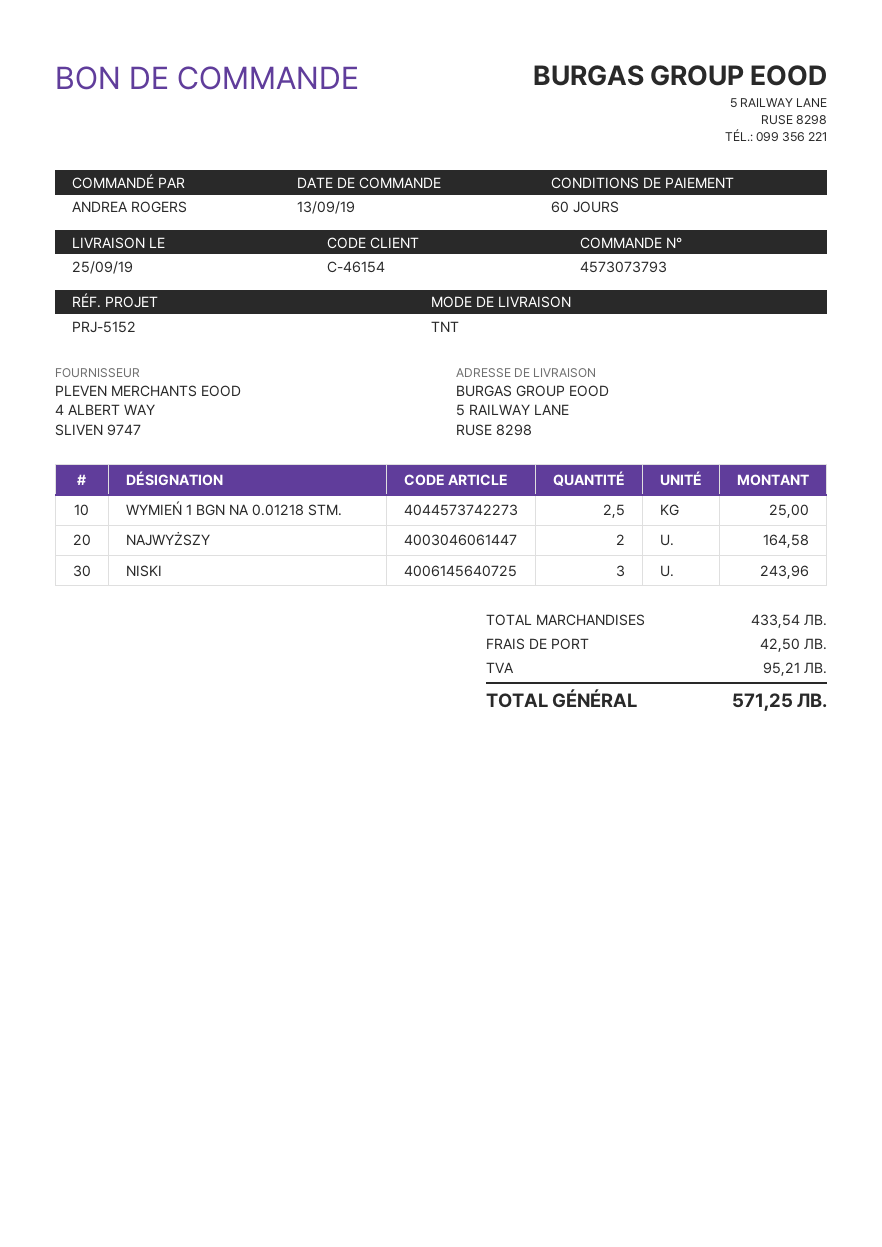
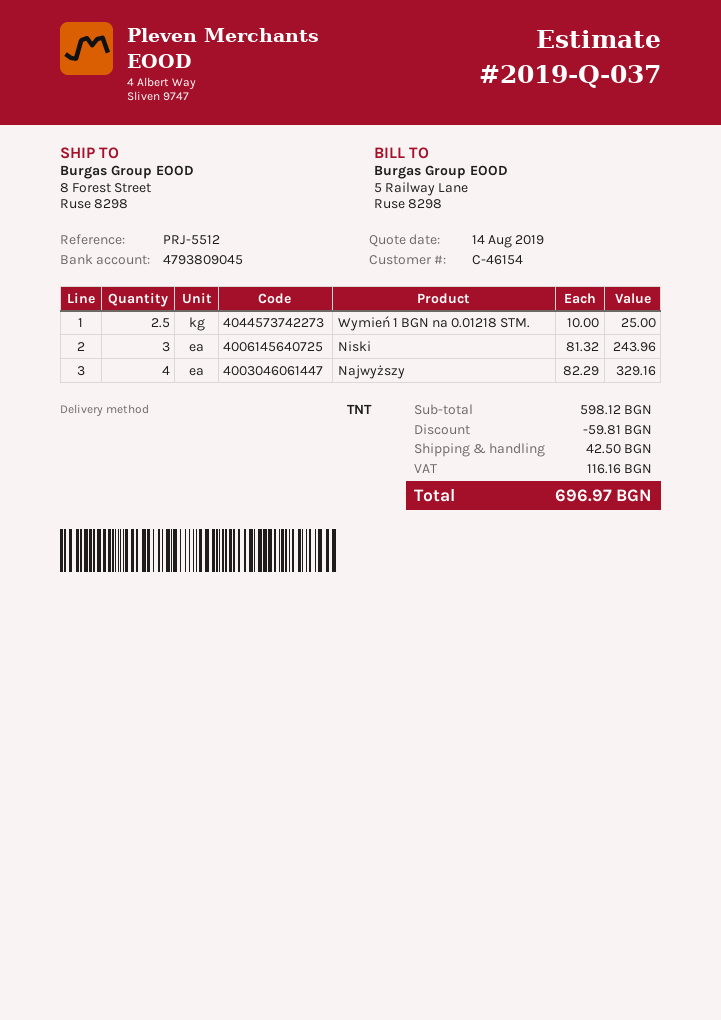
reference: PRJ-5152 -> PRJ-5512
ship to: 5 RAILWAY LANE, RUSE 8298 -> 8 Forest Street, Ruse 8298
NAJWYŻSZY: 2 for 164.58 -> 4 for 329.16
subtotal: 433.54 -> 598.12
discount: none -> 59.81
tax: 95.21 -> 116.16
total: 571.25 -> 696.97

